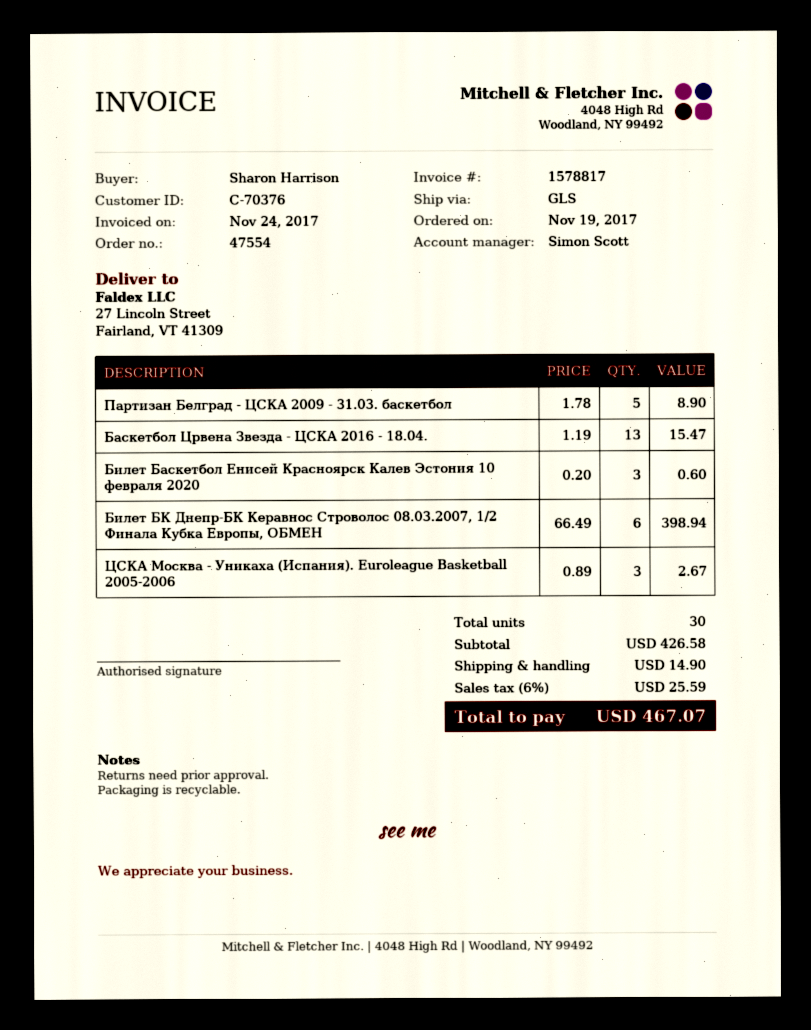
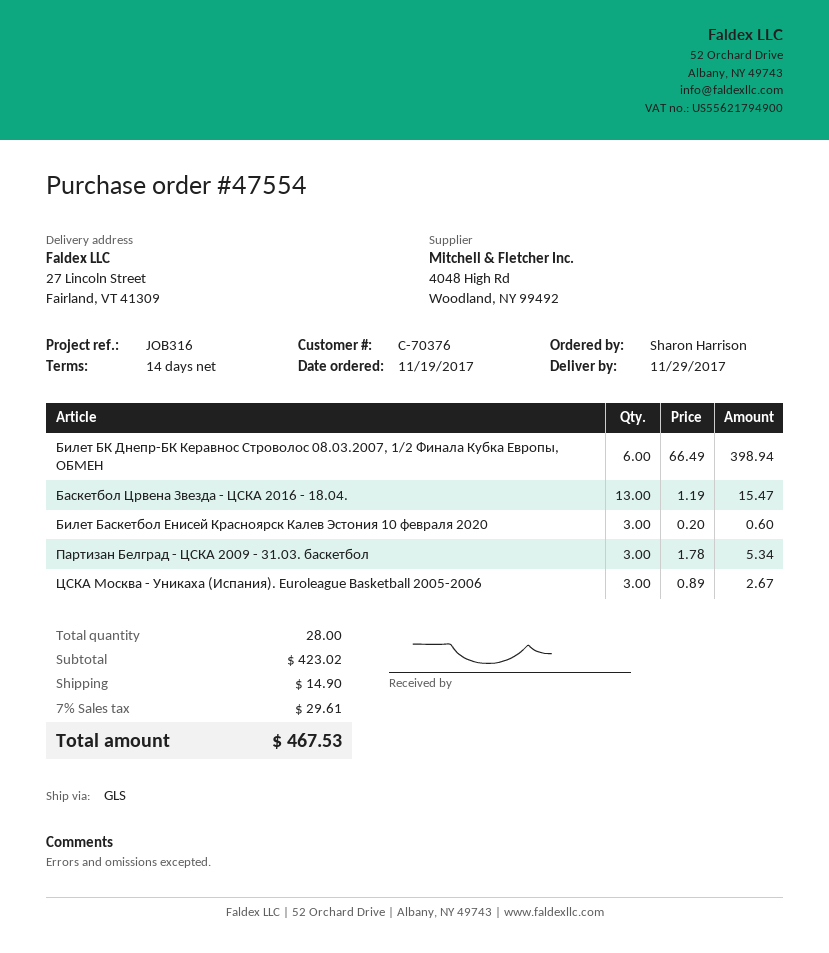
Партизан Белград - ЦСКА 2009 - 31.03. баскетбол: 5 x 1.78 = 8.90 -> 3 x 1.78 = 5.34
total quantity: 30 -> 28
subtotal: 426.58 -> 423.02
tax: 6% = 25.59 -> 7% = 29.61
total: 467.07 -> 467.53

